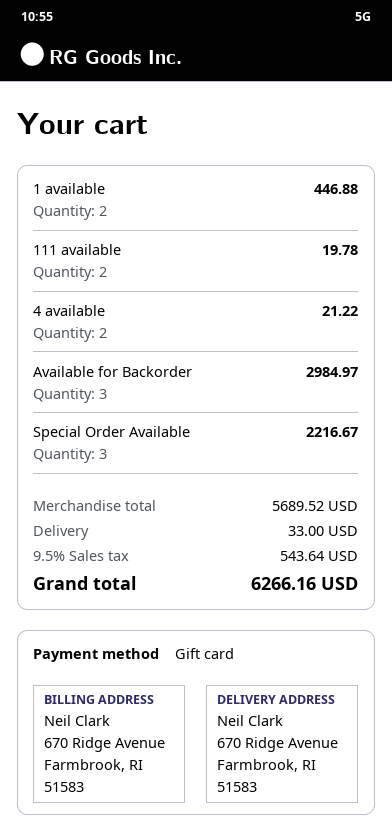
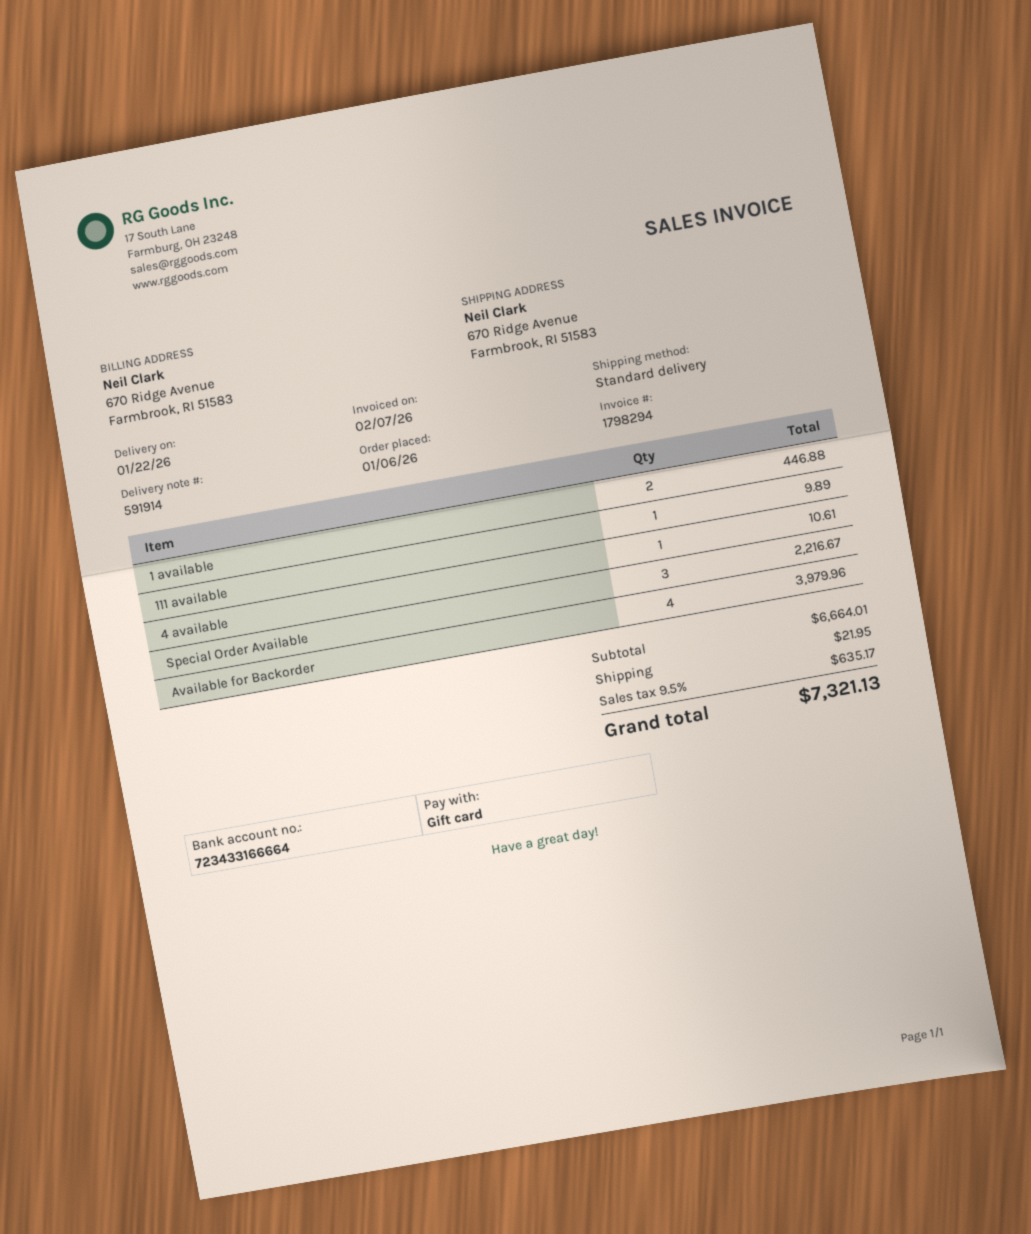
111 available: 2 for 19.78 -> 1 for 9.89
4 available: 2 for 21.22 -> 1 for 10.61
Available for Backorder: 3 for 2984.97 -> 4 for 3979.96
subtotal: 5689.52 -> 6664.01
shipping: 33.00 -> 21.95
tax: 9.5% = 543.64 -> 9.5% = 635.17
total: 6266.16 -> 7321.13

